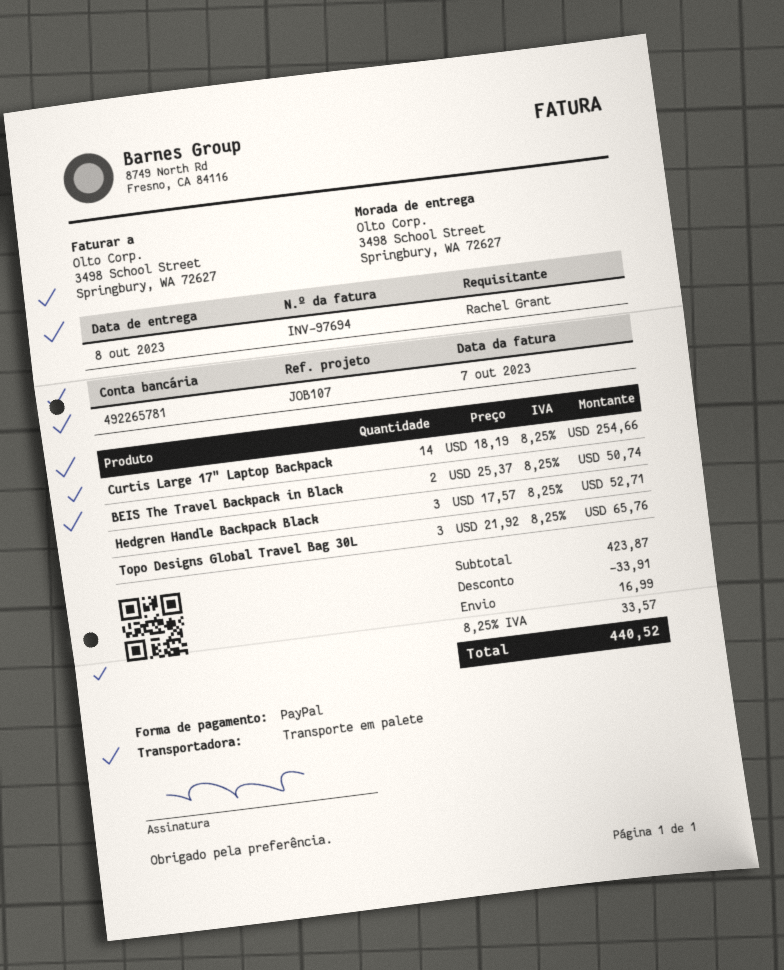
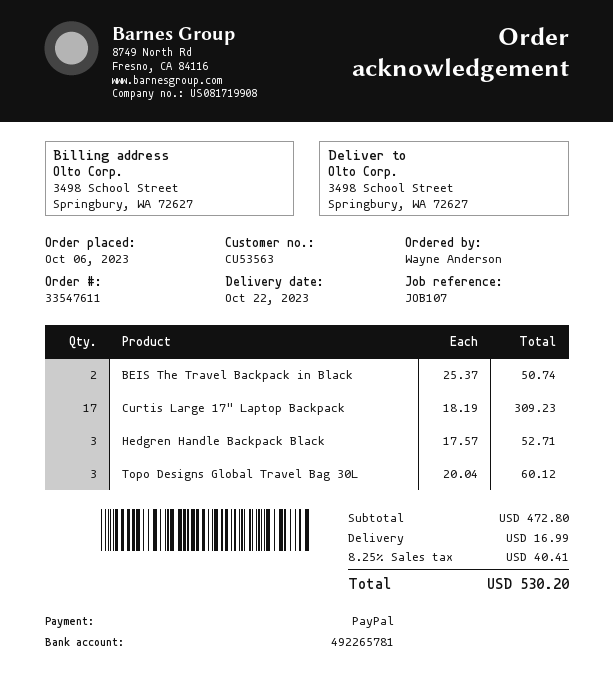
delivery date: 2023-10-08 -> 2023-10-22
ordered by: Rachel Grant -> Wayne Anderson
Curtis Large 17" Laptop Backpack: 14 x 18.19 = 254.66 -> 17 x 18.19 = 309.23
Topo Designs Global Travel Bag 30L: 3 x 21.92 = 65.76 -> 3 x 20.04 = 60.12
subtotal: 423.87 -> 472.80
discount: 33.91 -> none
tax: 8.25% = 33.57 -> 8.25% = 40.41
total: 440.52 -> 530.20

